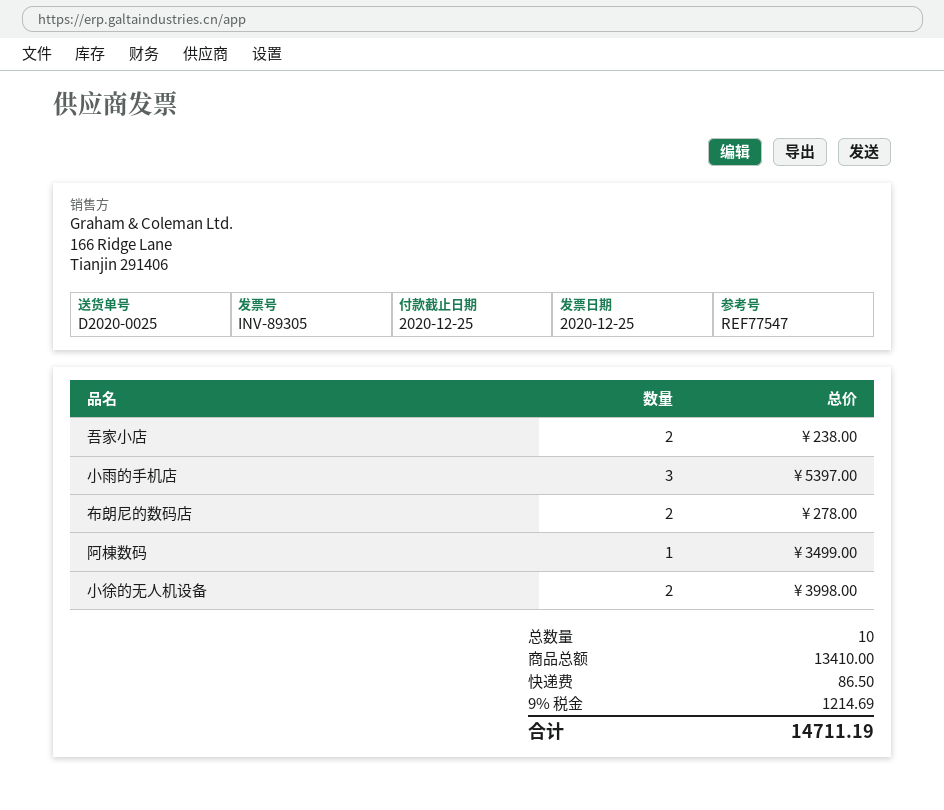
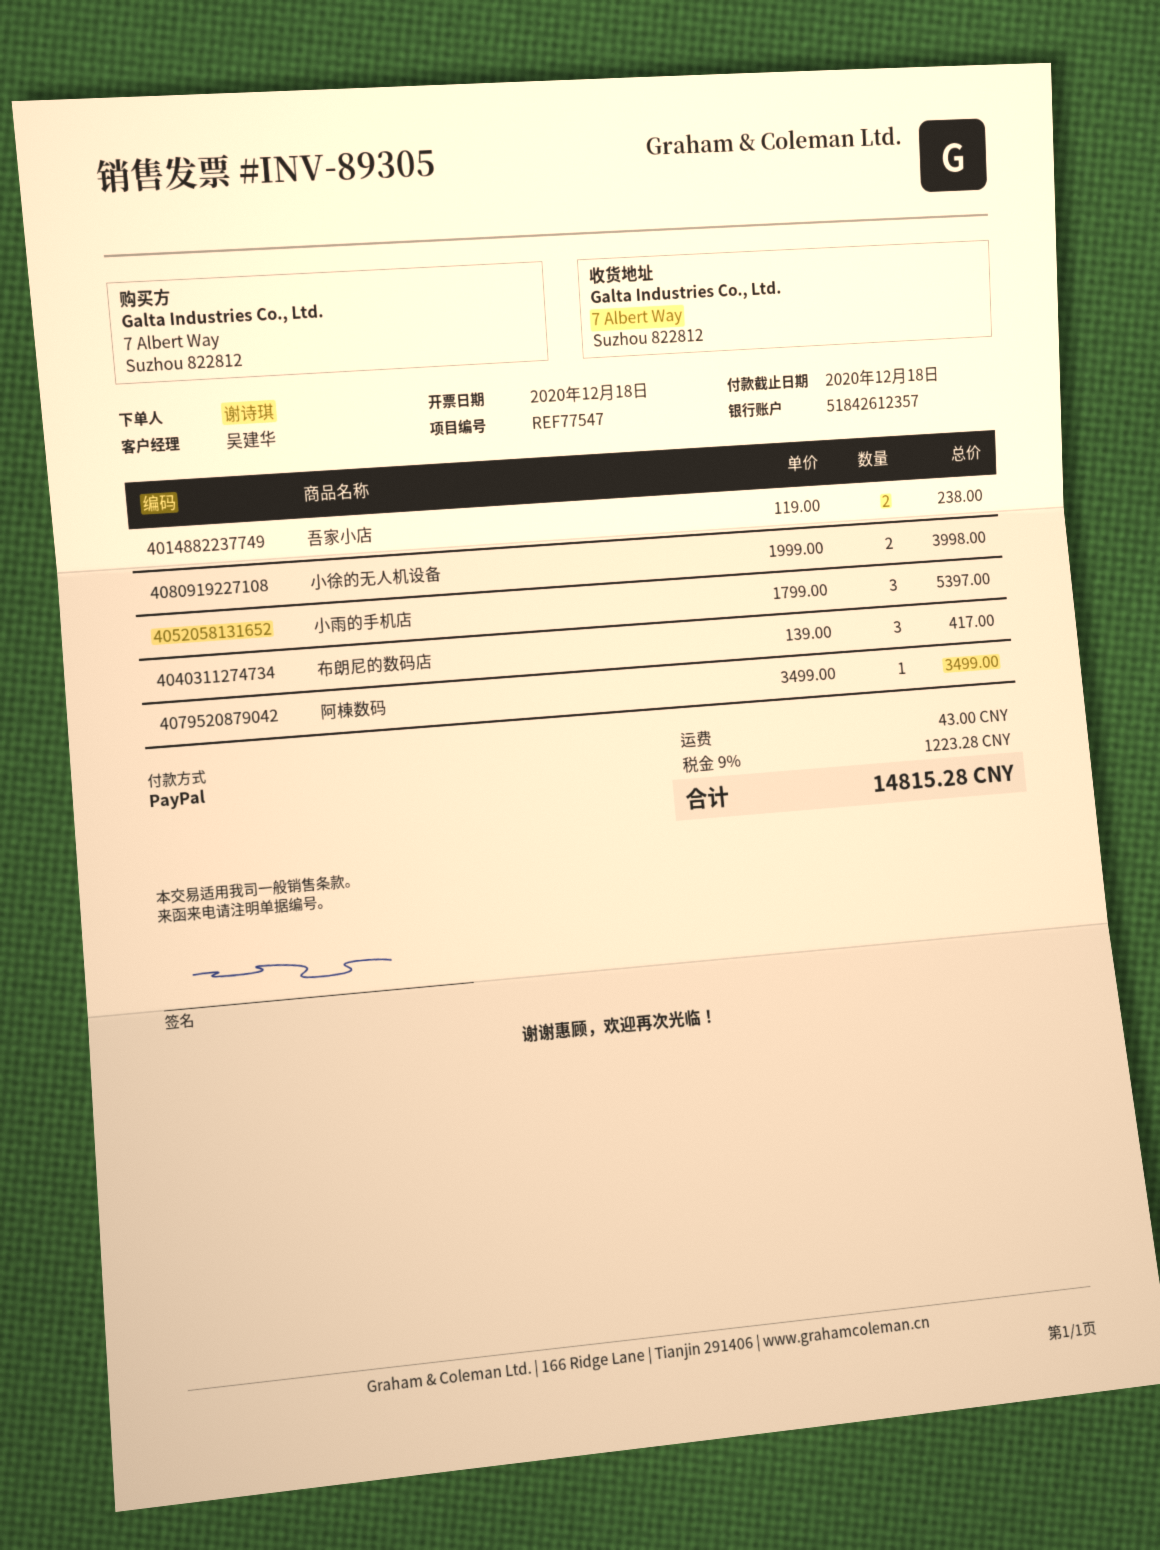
invoice date: 2020-12-25 -> 2020-12-18
due date: 2020-12-25 -> 2020-12-18
布朗尼的数码店: 2 for 278.00 -> 3 for 417.00
shipping: 86.50 -> 43.00
tax: 9% = 1214.69 -> 9% = 1223.28
total: 14711.19 -> 14815.28

